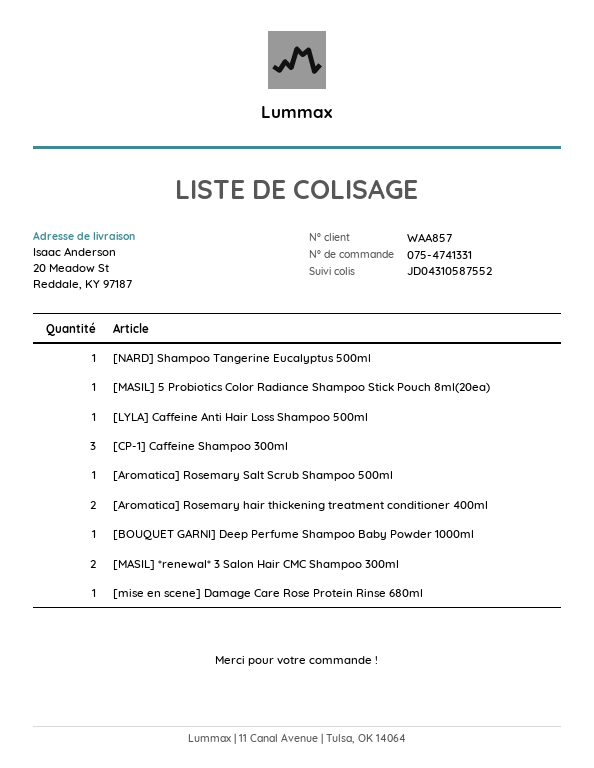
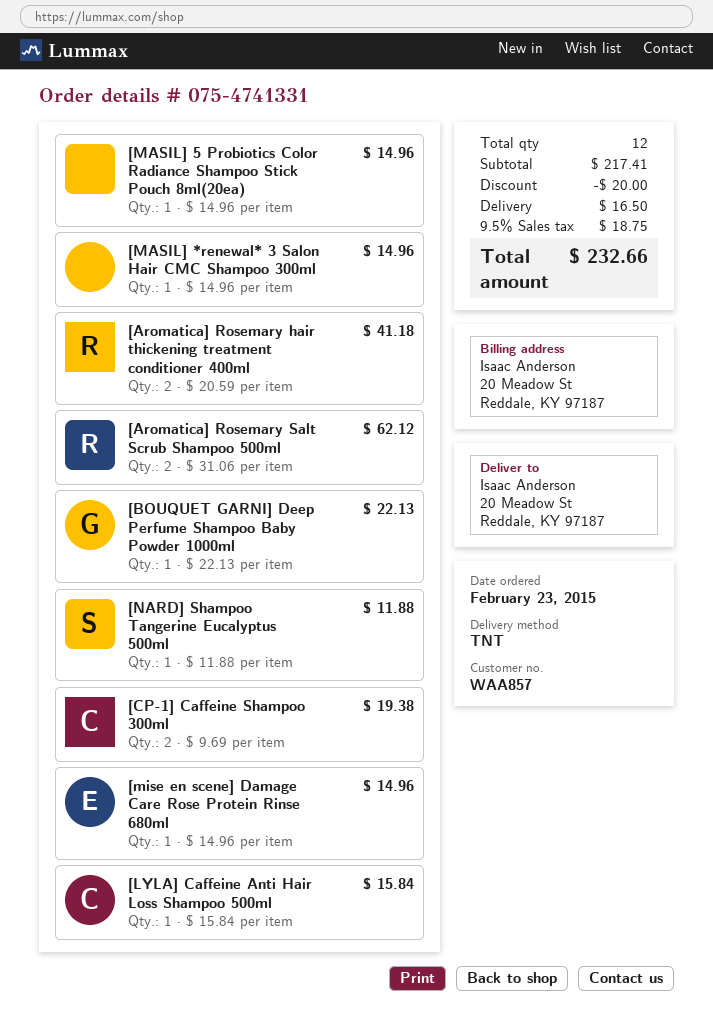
[CP-1] Caffeine Shampoo 300ml: 3 -> 2
[Aromatica] Rosemary Salt Scrub Shampoo 500ml: 1 -> 2
[MASIL] *renewal* 3 Salon Hair CMC Shampoo 300ml: 2 -> 1

